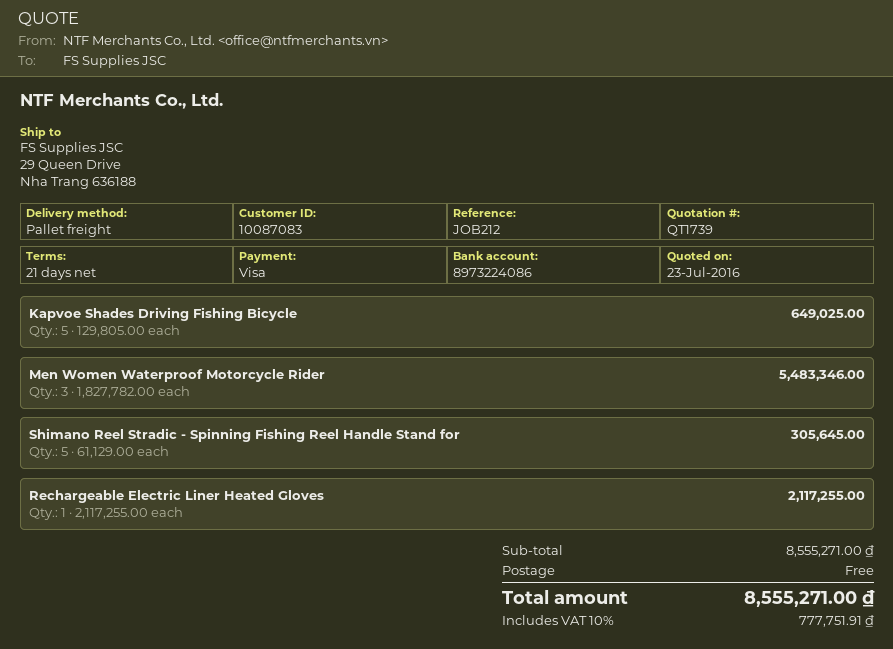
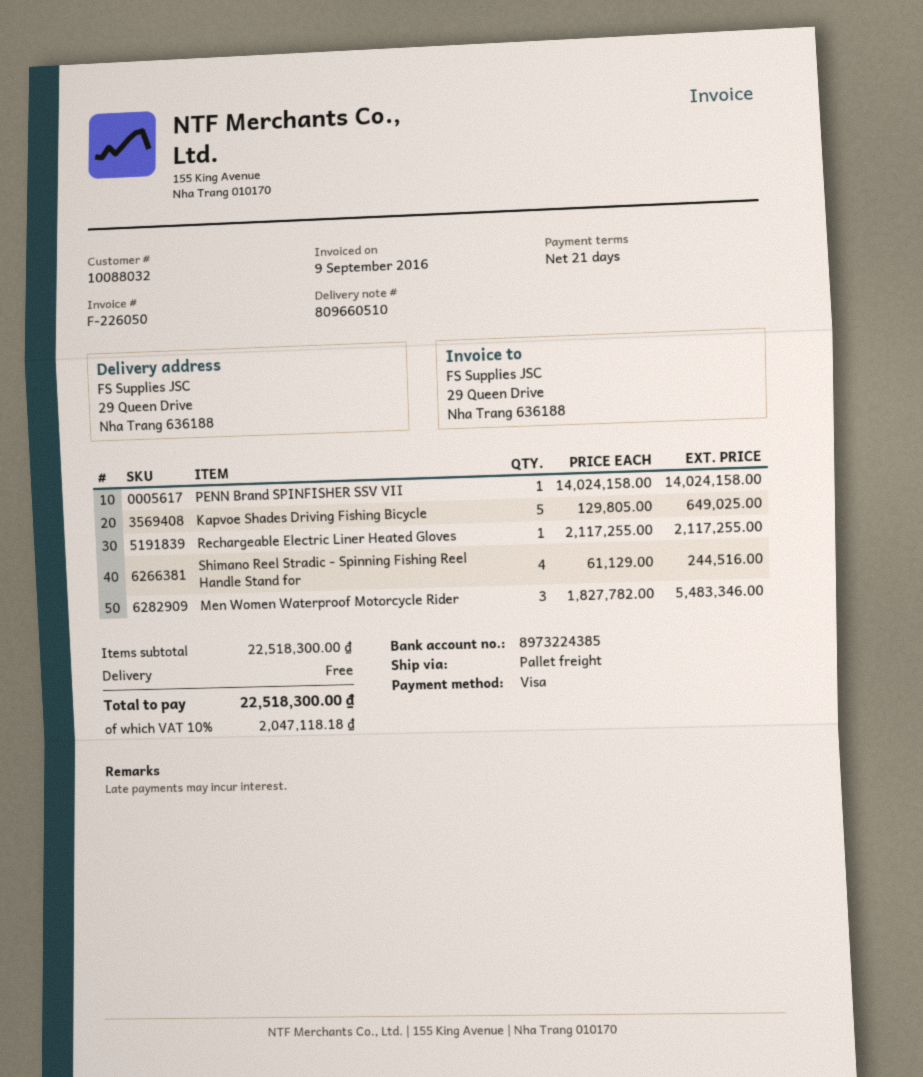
customer number: 10087083 -> 10088032
bank account: 8973224086 -> 8973224385
Shimano Reel Stradic - Spinning Fishing Reel Handle Stand for: 5 x 61129.00 = 305645.00 -> 4 x 61129.00 = 244516.00
PENN Brand SPINFISHER SSV VII: none -> 1 x 14024158.00 = 14024158.00
subtotal: 8555271.00 -> 22518300.00
tax: 10% = 777751.91 -> 10% = 2047118.18
total: 8555271.00 -> 22518300.00

